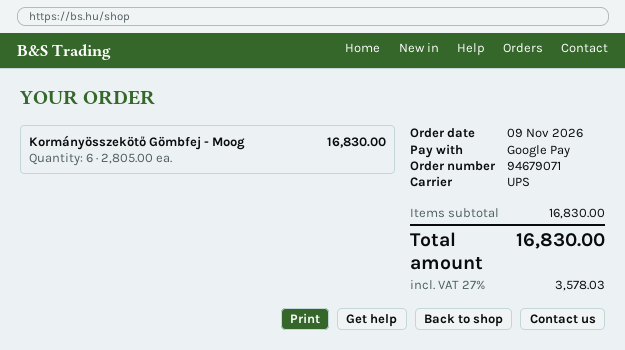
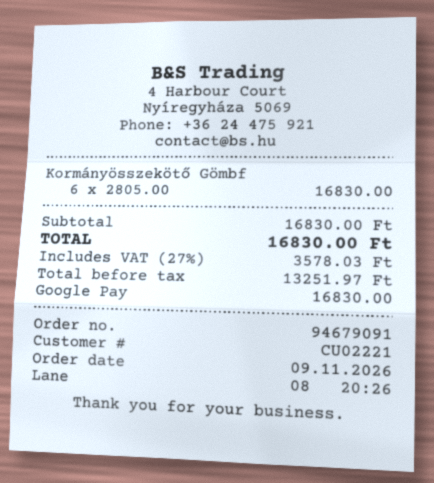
order number: 94679071 -> 94679091

